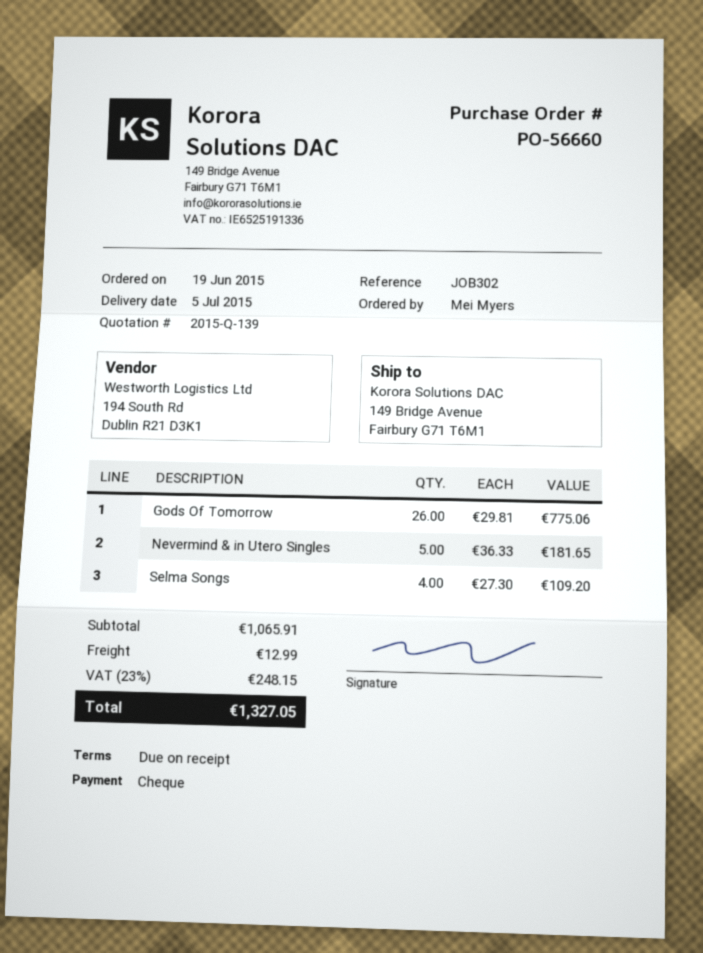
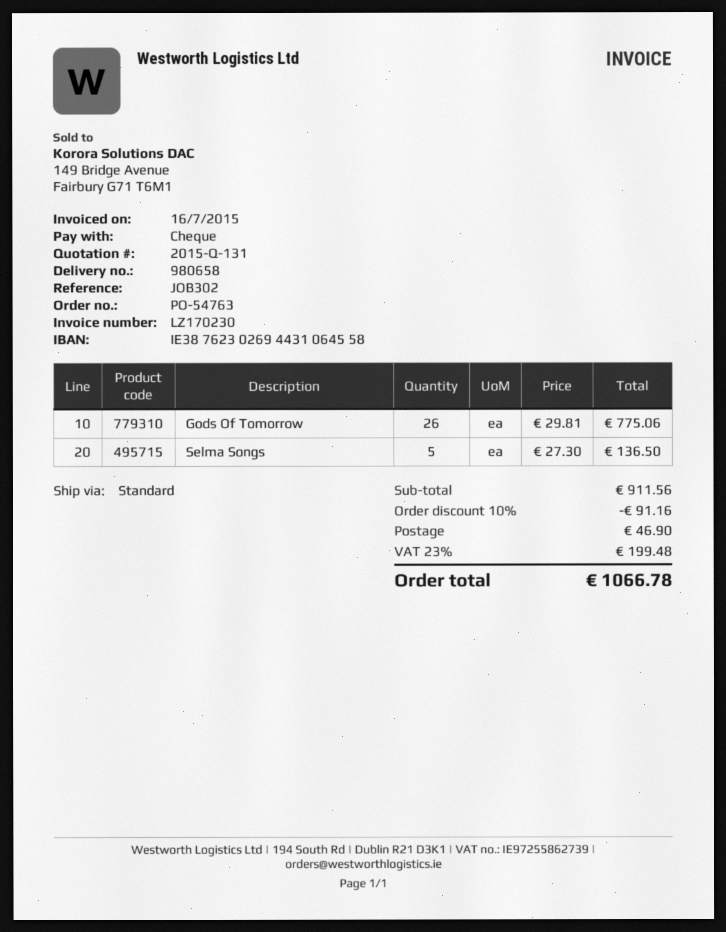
quote number: 2015-Q-139 -> 2015-Q-131
order number: PO-56660 -> PO-54763
Nevermind & in Utero Singles: 5 x 36.33 = 181.65 -> none
Selma Songs: 4 x 27.30 = 109.20 -> 5 x 27.30 = 136.50
subtotal: 1065.91 -> 911.56
discount: none -> 10% = 91.16
shipping: 12.99 -> 46.90
tax: 23% = 248.15 -> 23% = 199.48
total: 1327.05 -> 1066.78

